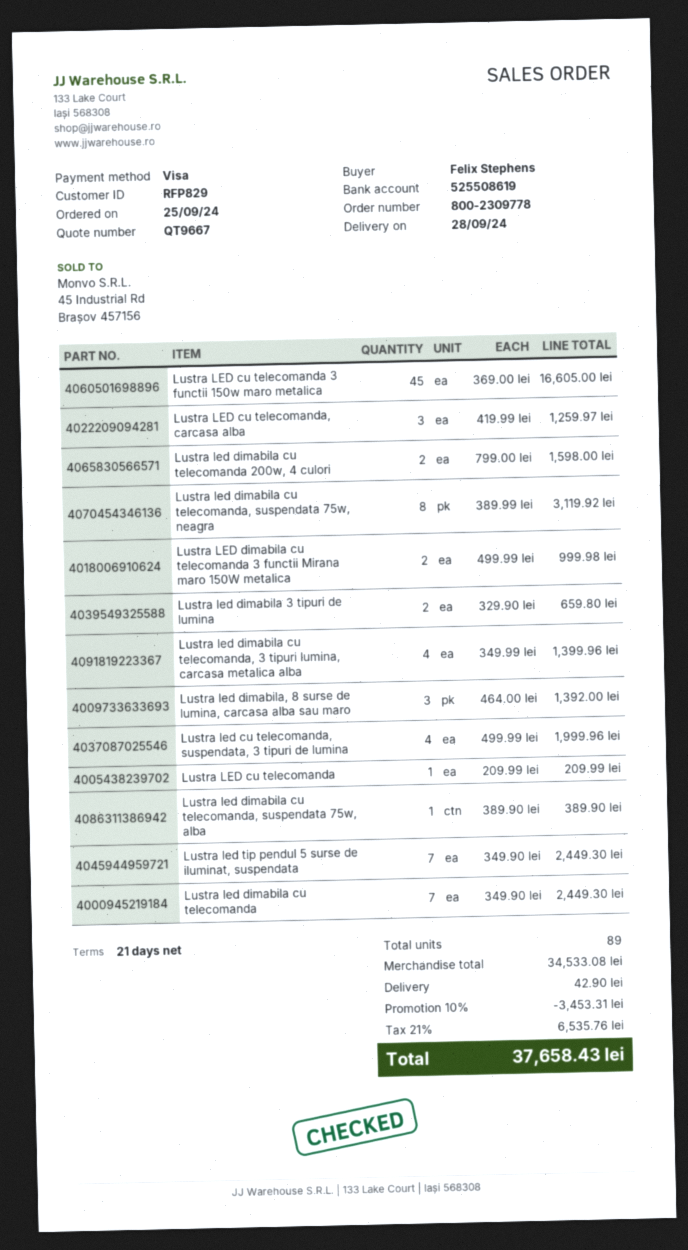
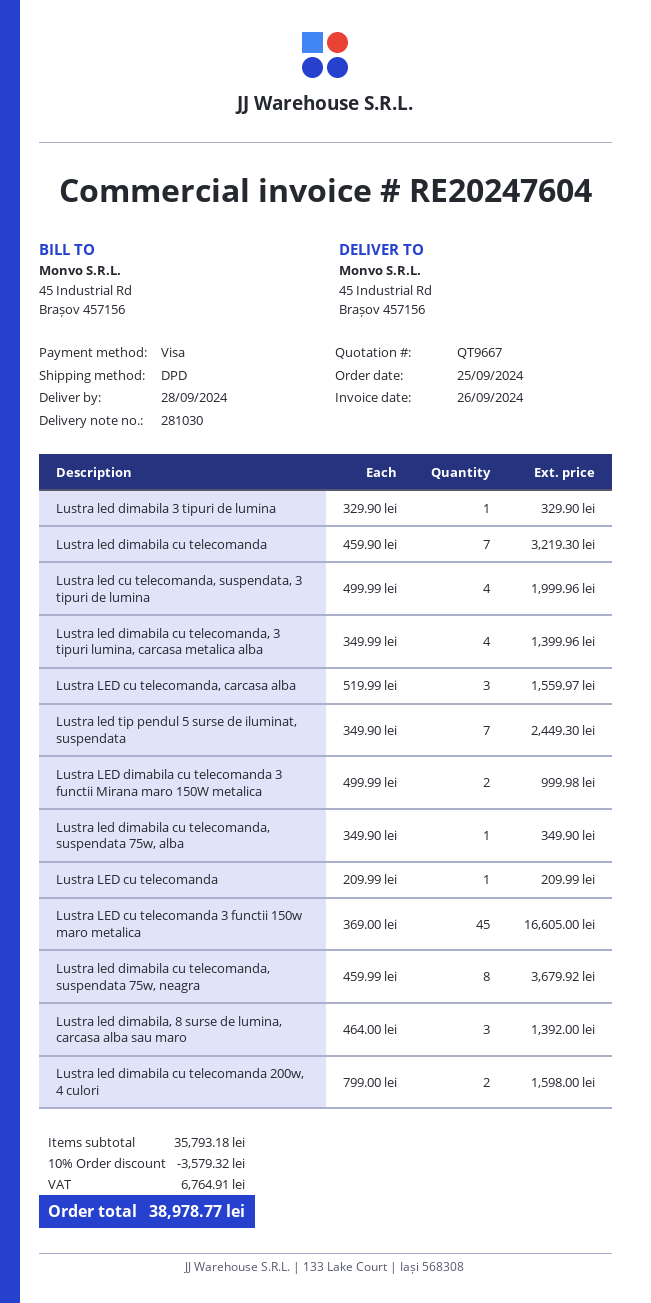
Lustra LED cu telecomanda, carcasa alba: 3 x 419.99 = 1259.97 -> 3 x 519.99 = 1559.97
Lustra led dimabila cu telecomanda, suspendata 75w, neagra: 8 x 389.99 = 3119.92 -> 8 x 459.99 = 3679.92
Lustra led dimabila 3 tipuri de lumina: 2 x 329.90 = 659.80 -> 1 x 329.90 = 329.90
Lustra led dimabila cu telecomanda, suspendata 75w, alba: 1 x 389.90 = 389.90 -> 1 x 349.90 = 349.90
Lustra led dimabila cu telecomanda: 7 x 349.90 = 2449.30 -> 7 x 459.90 = 3219.30
subtotal: 34533.08 -> 35793.18
discount: 10% = 3453.31 -> 10% = 3579.32
shipping: 42.90 -> none
tax: 6535.76 -> 6764.91
total: 37658.43 -> 38978.77

